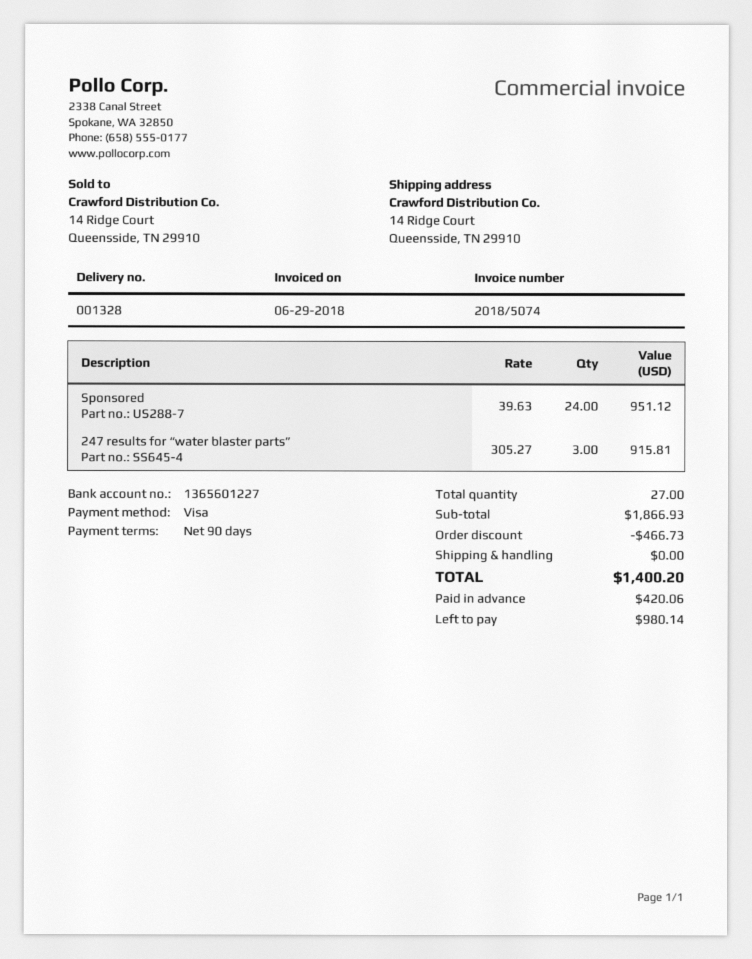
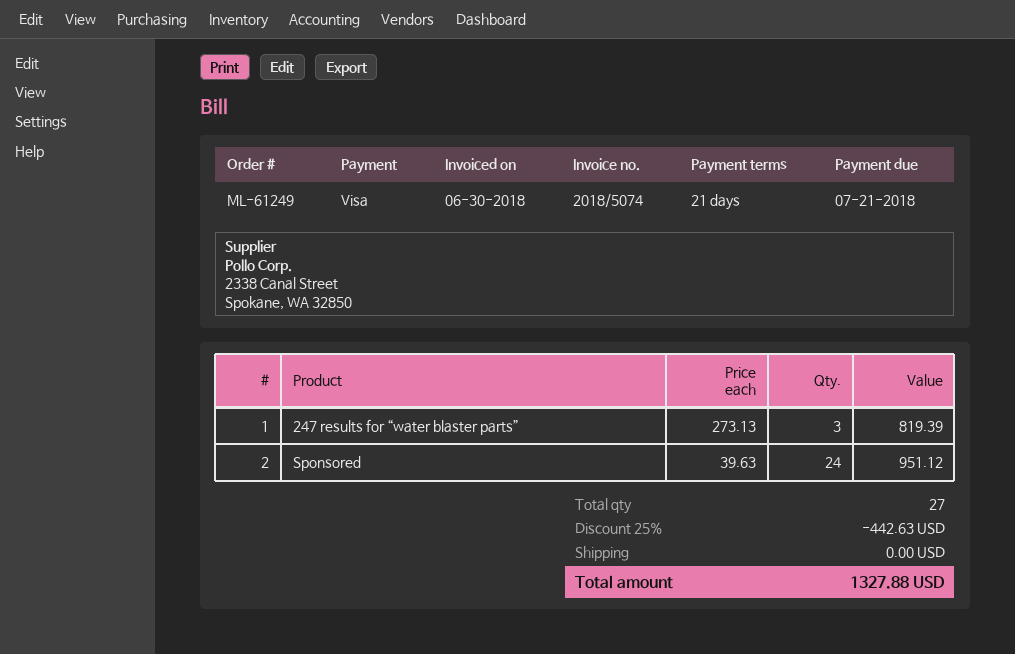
invoice date: 2018-06-29 -> 2018-06-30
payment terms: 90 days -> 21 days
247 results for “water blaster parts”: 3 x 305.27 = 915.81 -> 3 x 273.13 = 819.39
discount: 466.73 -> 442.63
total: 1400.20 -> 1327.88

